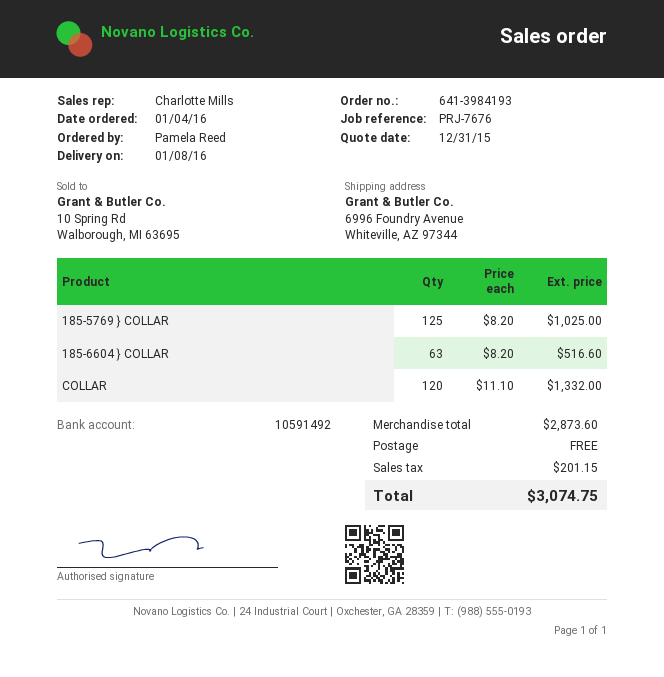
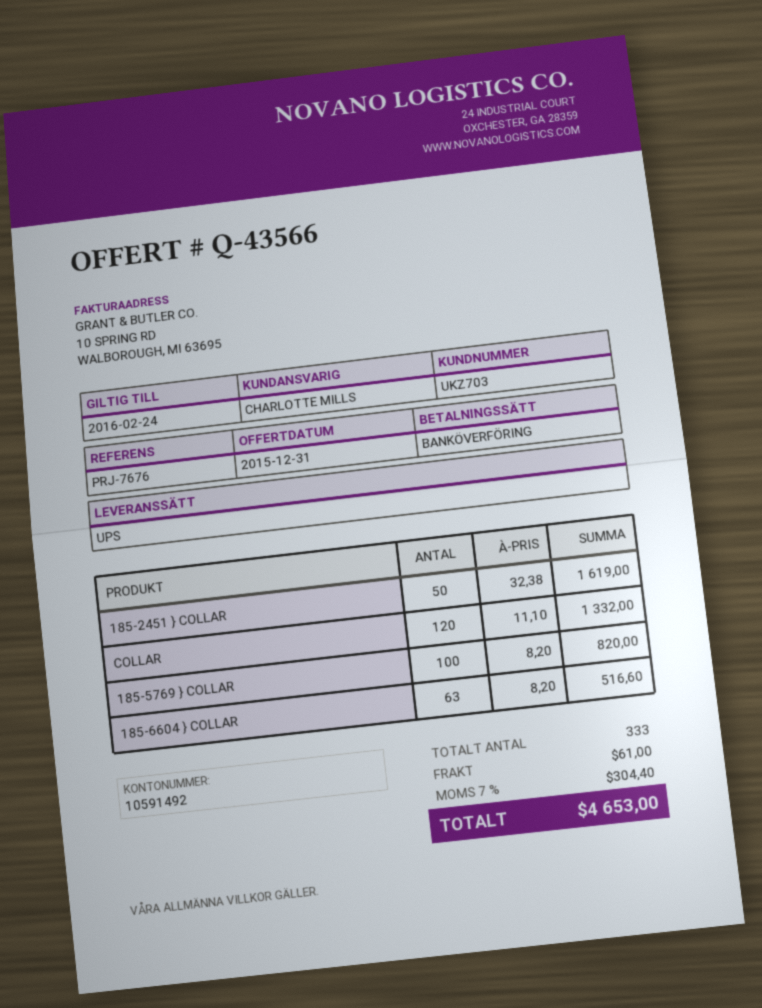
185-5769 } COLLAR: 125 x 8.20 = 1025.00 -> 100 x 8.20 = 820.00
185-2451 } COLLAR: none -> 50 x 32.38 = 1619.00
shipping: 0.00 -> 61.00
tax: 201.15 -> 304.40
total: 3074.75 -> 4653.00

